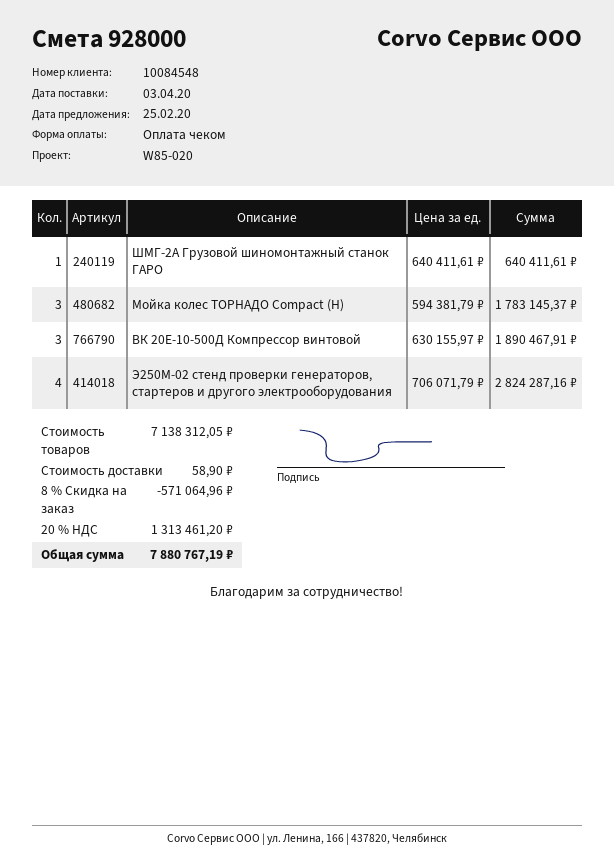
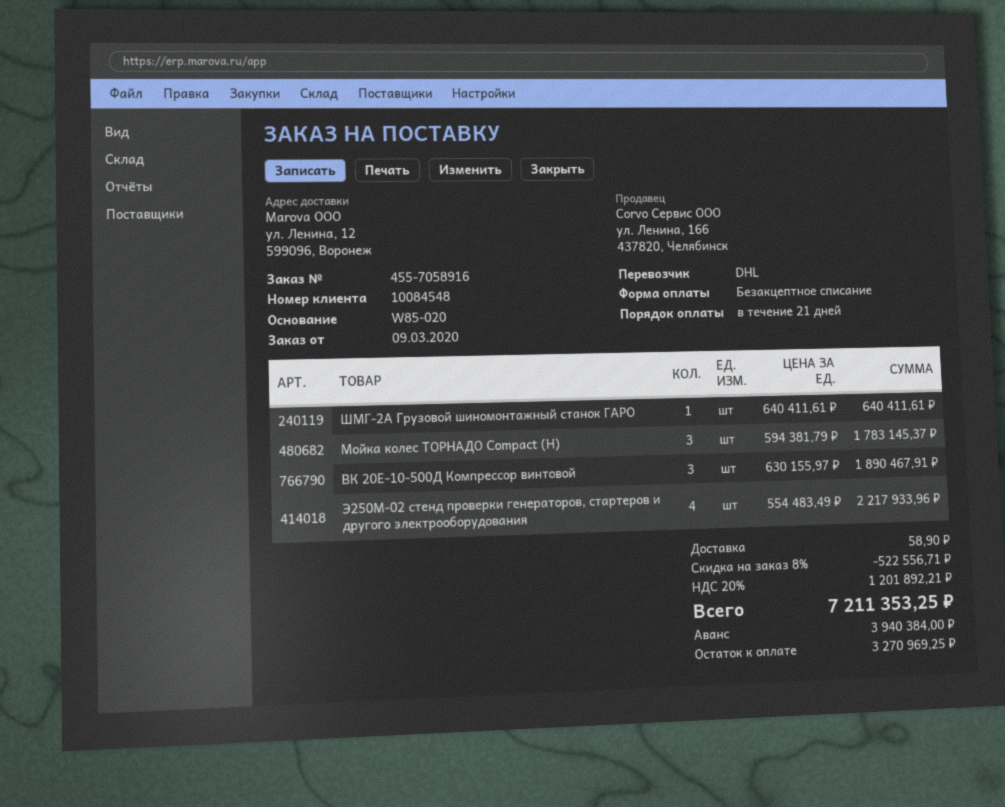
payment method: cheque -> direct debit
Э250М-02 стенд проверки генераторов, стартеров и другого электрооборудования: 4 x 706071.79 = 2824287.16 -> 4 x 554483.49 = 2217933.96
discount: 8% = 571064.96 -> 8% = 522556.71
tax: 20% = 1313461.20 -> 20% = 1201892.21
total: 7880767.19 -> 7211353.25

